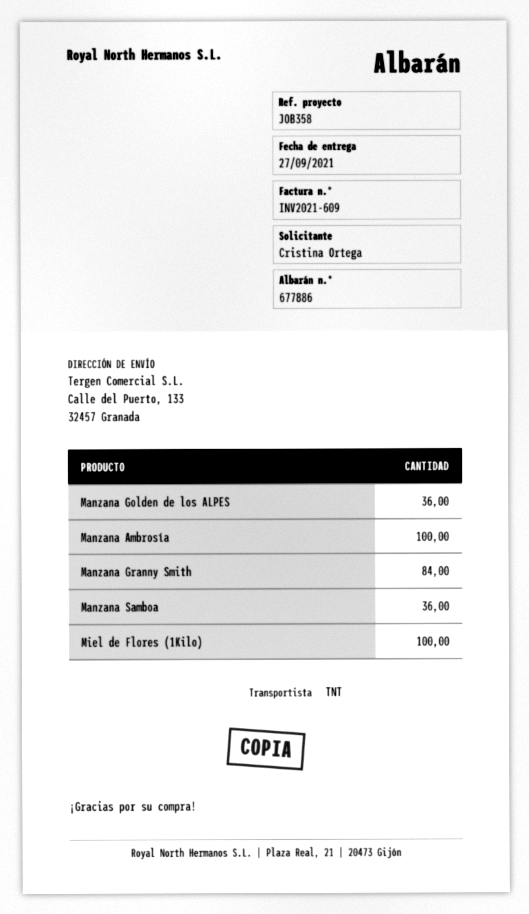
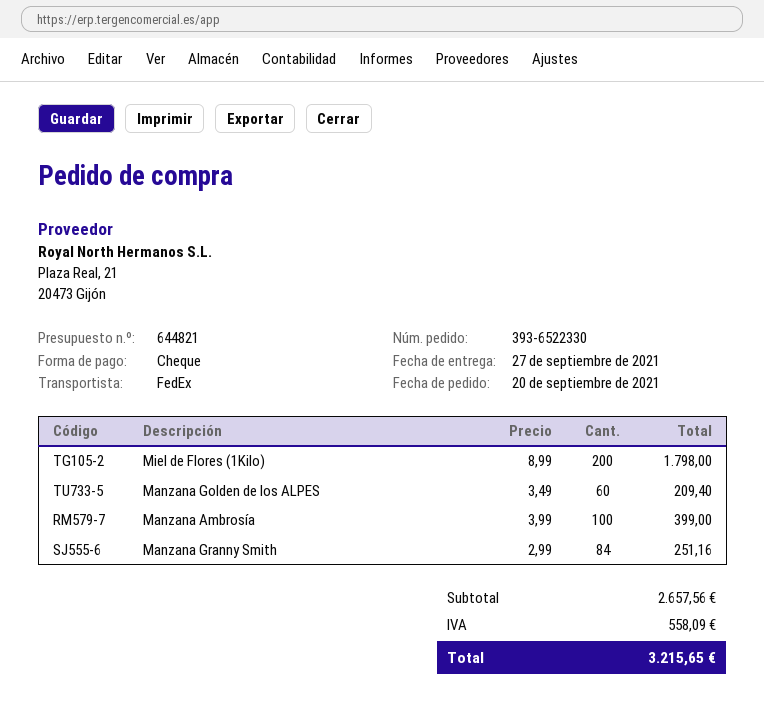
shipping method: TNT -> FedEx
Manzana Golden de los ALPES: 36 -> 60
Manzana Samboa: 36 -> none
Miel de Flores (1Kilo): 100 -> 200

